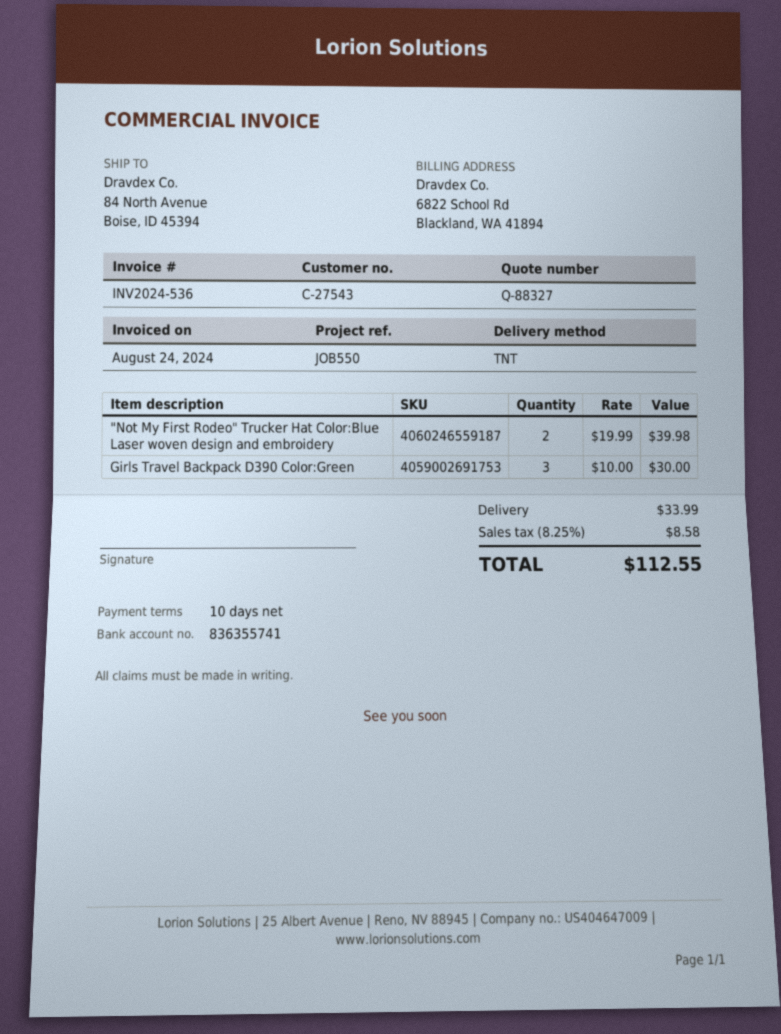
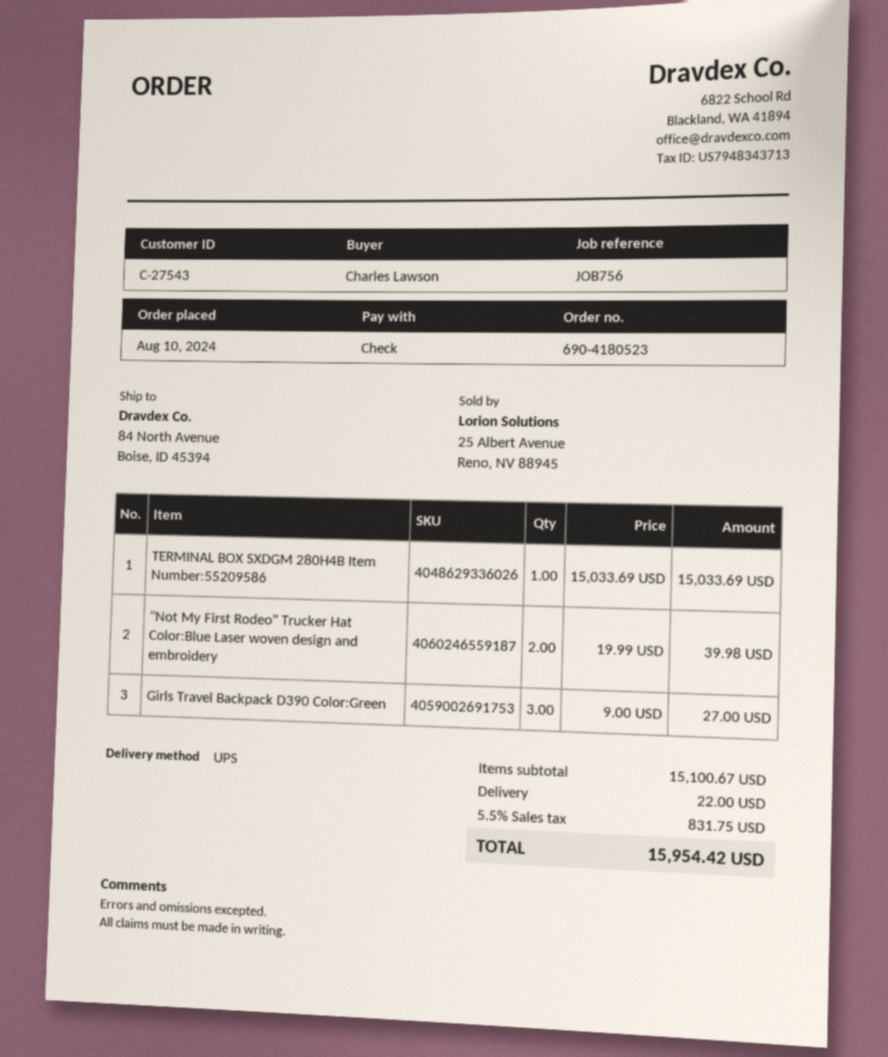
reference: JOB550 -> JOB756
shipping method: TNT -> UPS
Girls Travel Backpack D390 Color:Green: 3 x 10.00 = 30.00 -> 3 x 9.00 = 27.00
TERMINAL BOX SXDGM 280H4B Item Number:55209586: none -> 1 x 15033.69 = 15033.69
shipping: 33.99 -> 22.00
tax: 8.25% = 8.58 -> 5.5% = 831.75
total: 112.55 -> 15954.42

